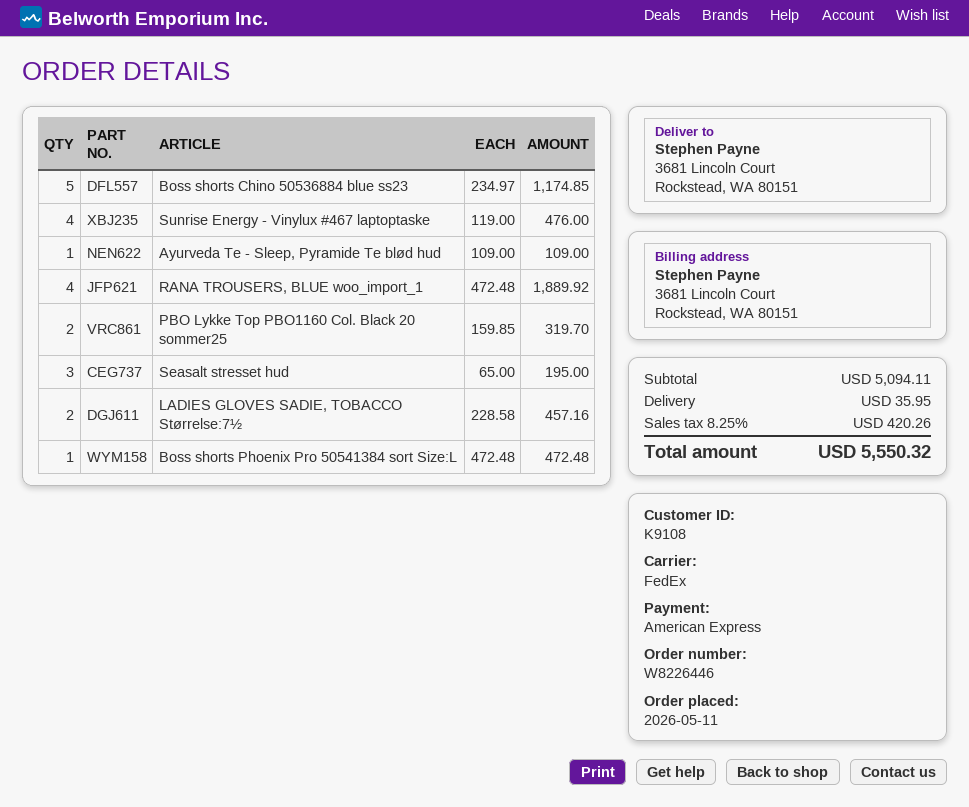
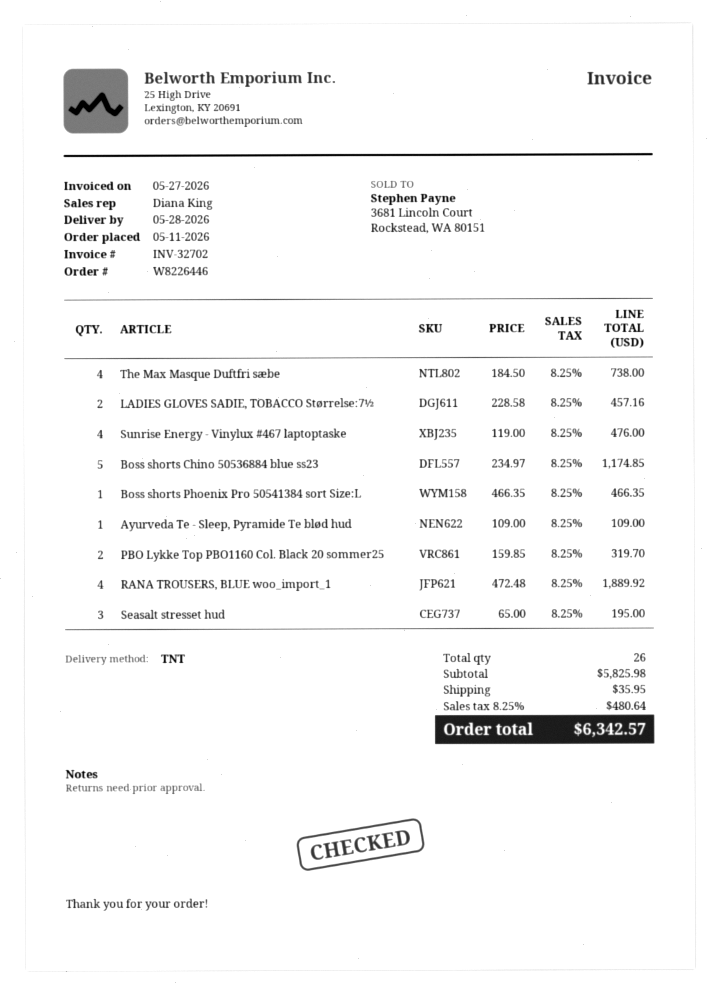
shipping method: FedEx -> TNT
Boss shorts Phoenix Pro 50541384 sort Size:L: 1 x 472.48 = 472.48 -> 1 x 466.35 = 466.35
The Max Masque Duftfri sæbe: none -> 4 x 184.50 = 738.00
subtotal: 5094.11 -> 5825.98
tax: 8.25% = 420.26 -> 8.25% = 480.64
total: 5550.32 -> 6342.57

